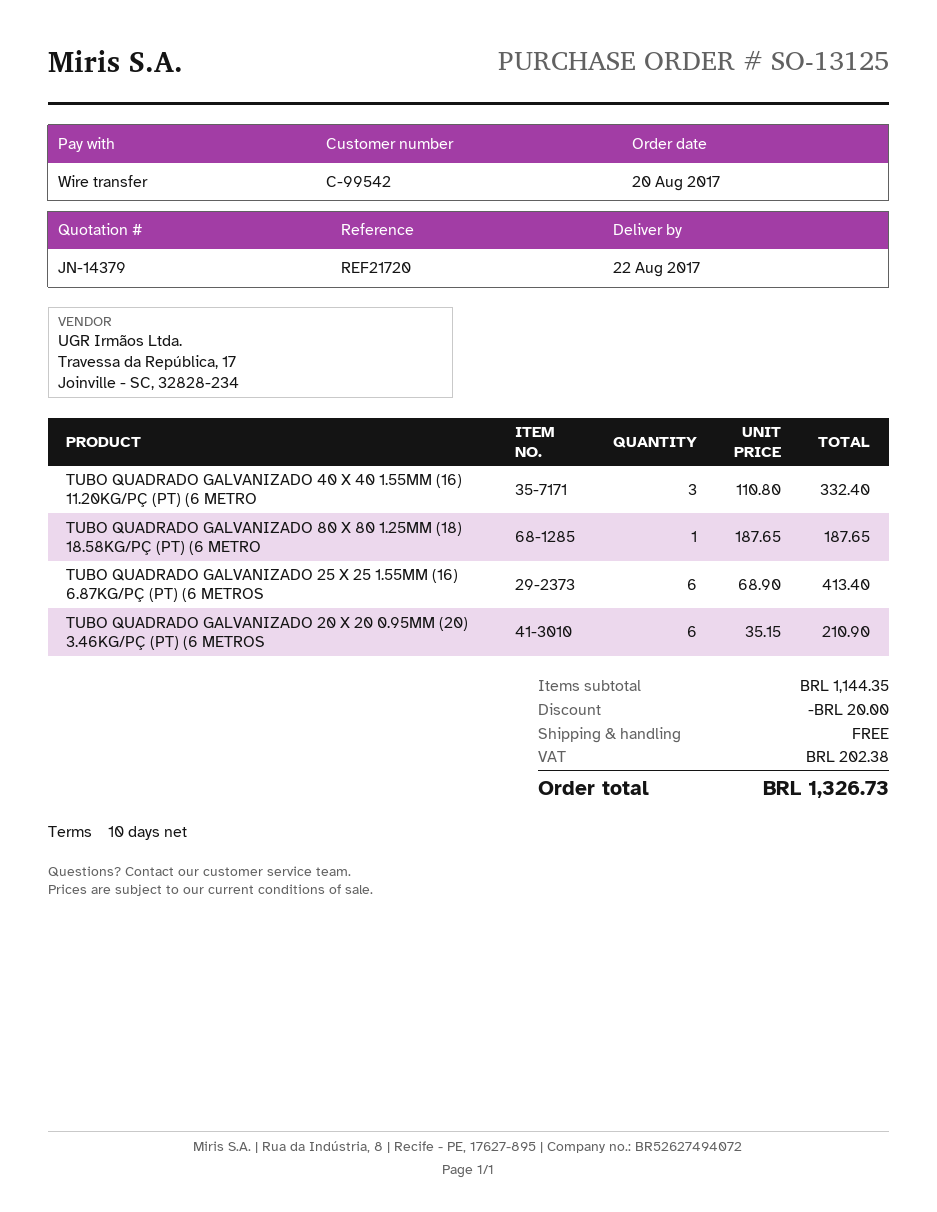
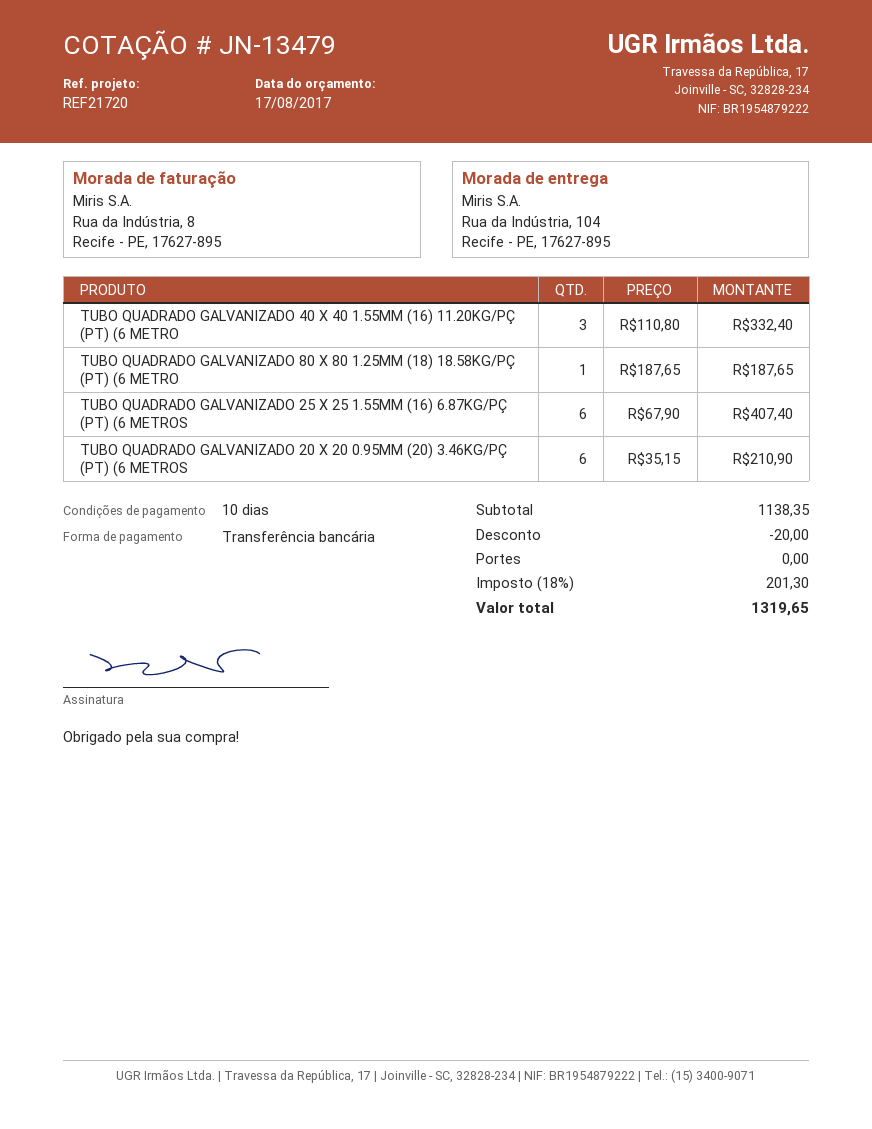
quote number: JN-14379 -> JN-13479
TUBO QUADRADO GALVANIZADO 25 X 25 1.55MM (16) 6.87KG/PÇ (PT) (6 METROS: 6 x 68.90 = 413.40 -> 6 x 67.90 = 407.40
subtotal: 1144.35 -> 1138.35
tax: 202.38 -> 201.30
total: 1326.73 -> 1319.65

